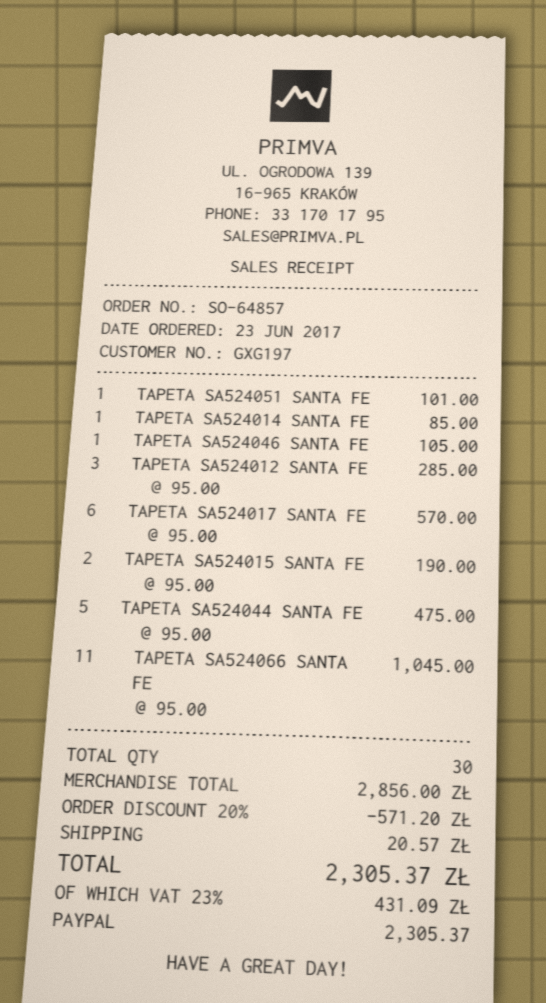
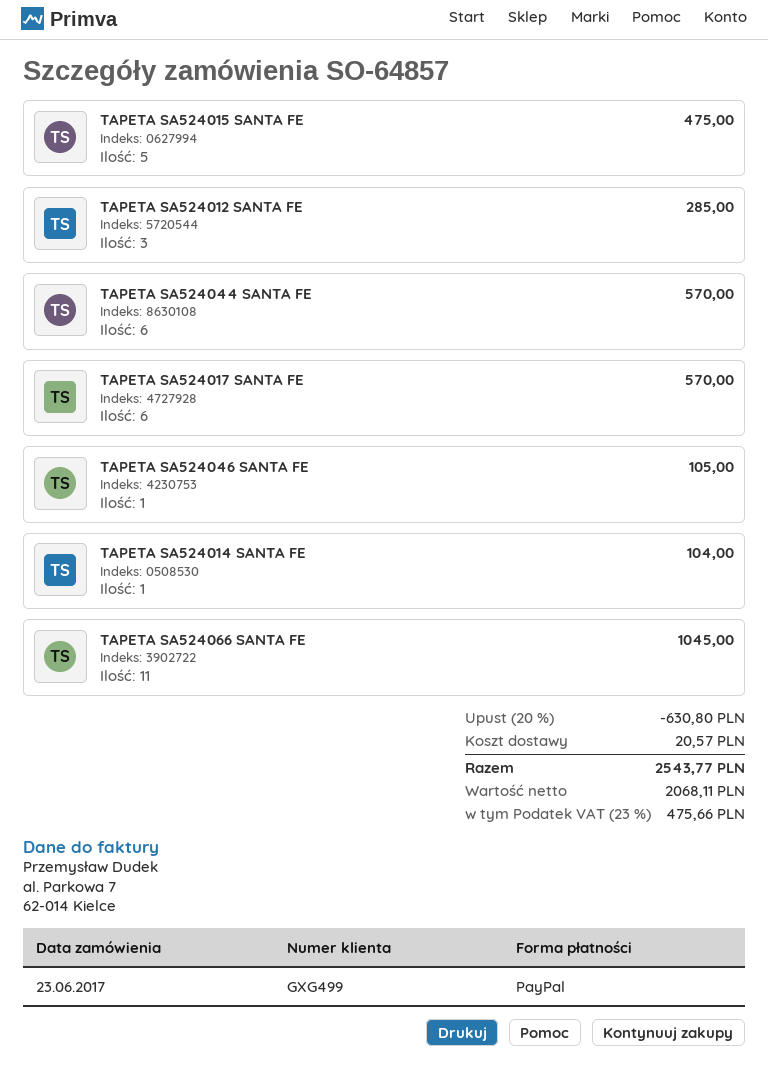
customer number: GXG197 -> GXG499
TAPETA SA524051 SANTA FE: 1 for 101.00 -> none
TAPETA SA524014 SANTA FE: 1 for 85.00 -> 1 for 104.00
TAPETA SA524015 SANTA FE: 2 for 190.00 -> 5 for 475.00
TAPETA SA524044 SANTA FE: 5 for 475.00 -> 6 for 570.00
discount: 20% = 571.20 -> 20% = 630.80
tax: 23% = 431.09 -> 23% = 475.66
total: 2305.37 -> 2543.77

